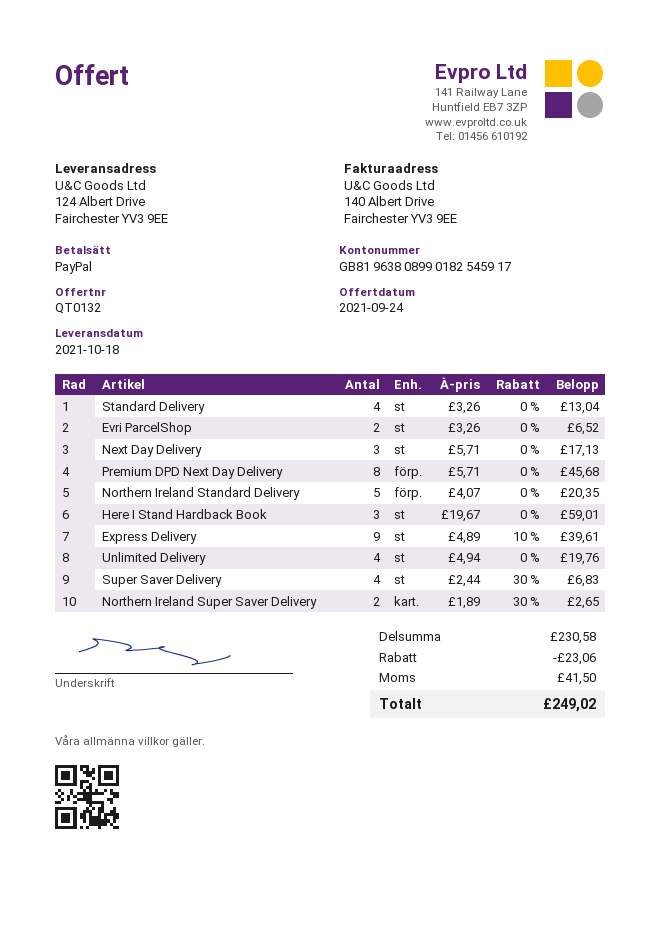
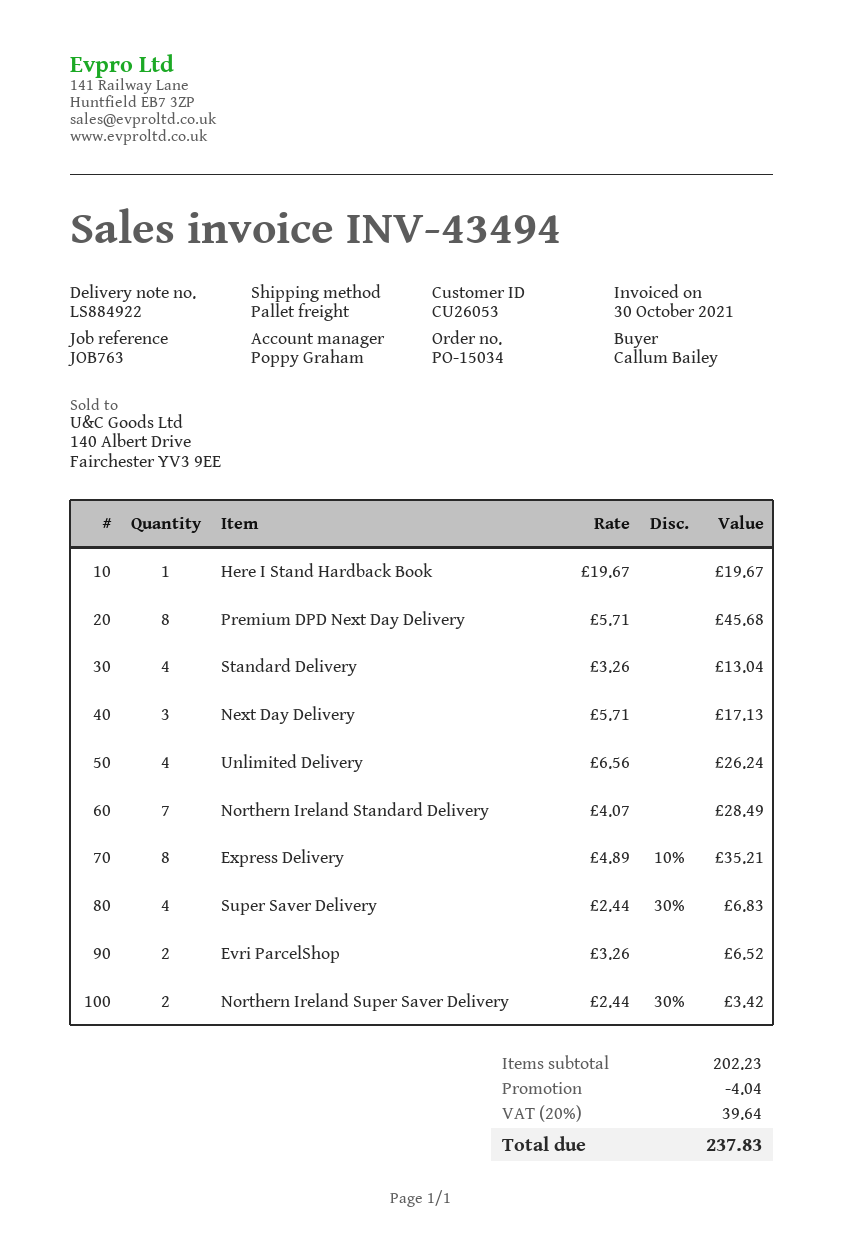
Northern Ireland Standard Delivery: 5 x 4.07 = 20.35 -> 7 x 4.07 = 28.49
Here I Stand Hardback Book: 3 x 19.67 = 59.01 -> 1 x 19.67 = 19.67
Express Delivery: 9 x 4.89 - 10% = 39.61 -> 8 x 4.89 - 10% = 35.21
Unlimited Delivery: 4 x 4.94 = 19.76 -> 4 x 6.56 = 26.24
Northern Ireland Super Saver Delivery: 2 x 1.89 - 30% = 2.65 -> 2 x 2.44 - 30% = 3.42
subtotal: 230.58 -> 202.23
discount: 23.06 -> 4.04
tax: 41.50 -> 39.64
total: 249.02 -> 237.83

